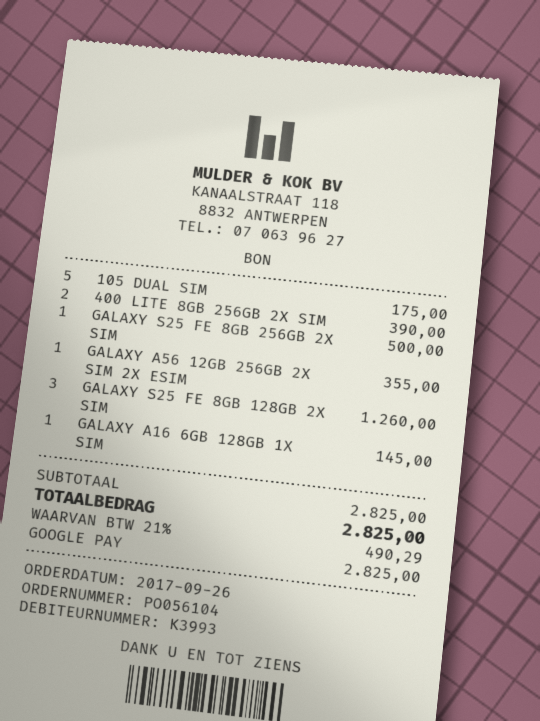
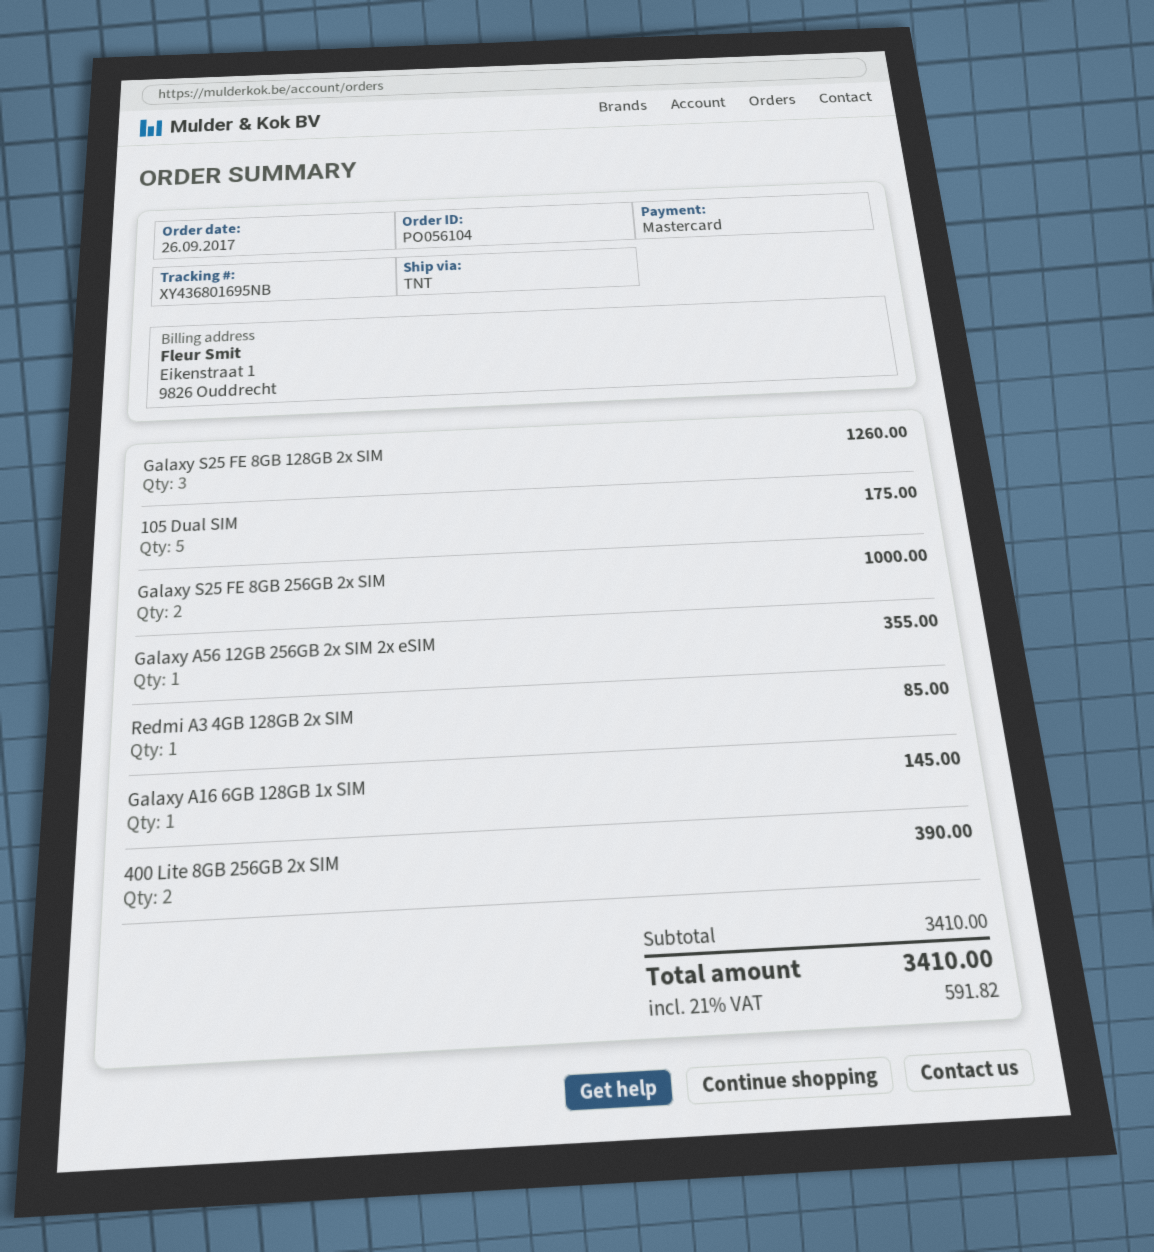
payment method: Google Pay -> Mastercard
GALAXY S25 FE 8GB 256GB 2X SIM: 1 for 500.00 -> 2 for 1000.00
Redmi A3 4GB 128GB 2x SIM: none -> 1 for 85.00
subtotal: 2825.00 -> 3410.00
tax: 21% = 490.29 -> 21% = 591.82
total: 2825.00 -> 3410.00

